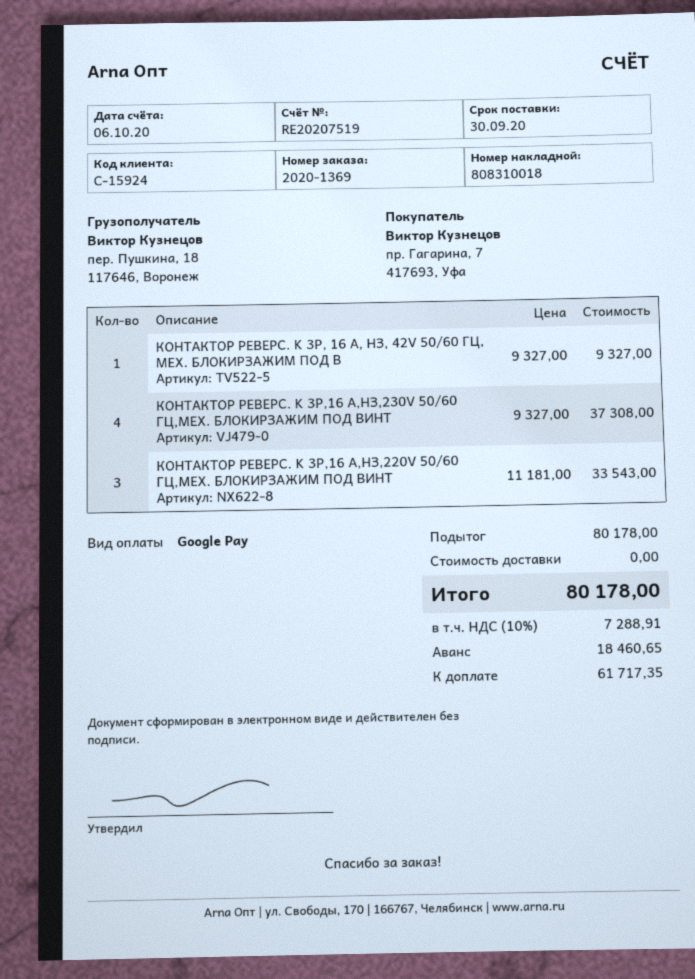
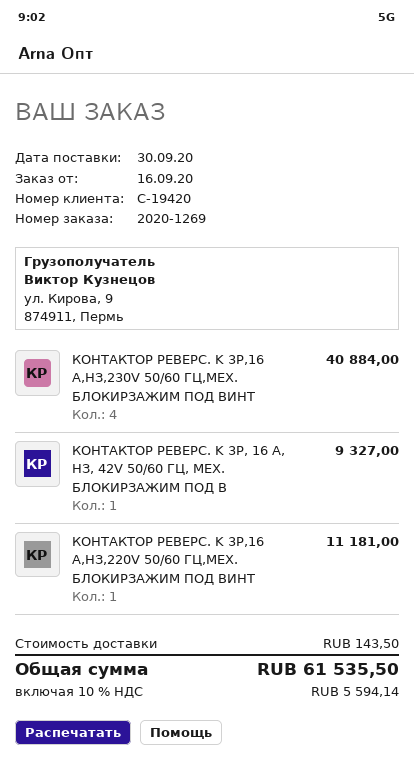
order number: 2020-1369 -> 2020-1269
customer number: C-15924 -> C-19420
ship to: пер. Пушкина, 18, 117646, Воронеж -> ул. Кирова, 9, 874911, Пермь
КОНТАКТОР РЕВЕРС. K 3P,16 А,НЗ,230V 50/60 ГЦ,МЕХ. БЛОКИРЗАЖИМ ПОД ВИНТ: 4 for 37308.00 -> 4 for 40884.00
КОНТАКТОР РЕВЕРС. K 3P,16 А,НЗ,220V 50/60 ГЦ,МЕХ. БЛОКИРЗАЖИМ ПОД ВИНТ: 3 for 33543.00 -> 1 for 11181.00
shipping: 0.00 -> 143.50
tax: 10% = 7288.91 -> 10% = 5594.14
total: 80178.00 -> 61535.50

